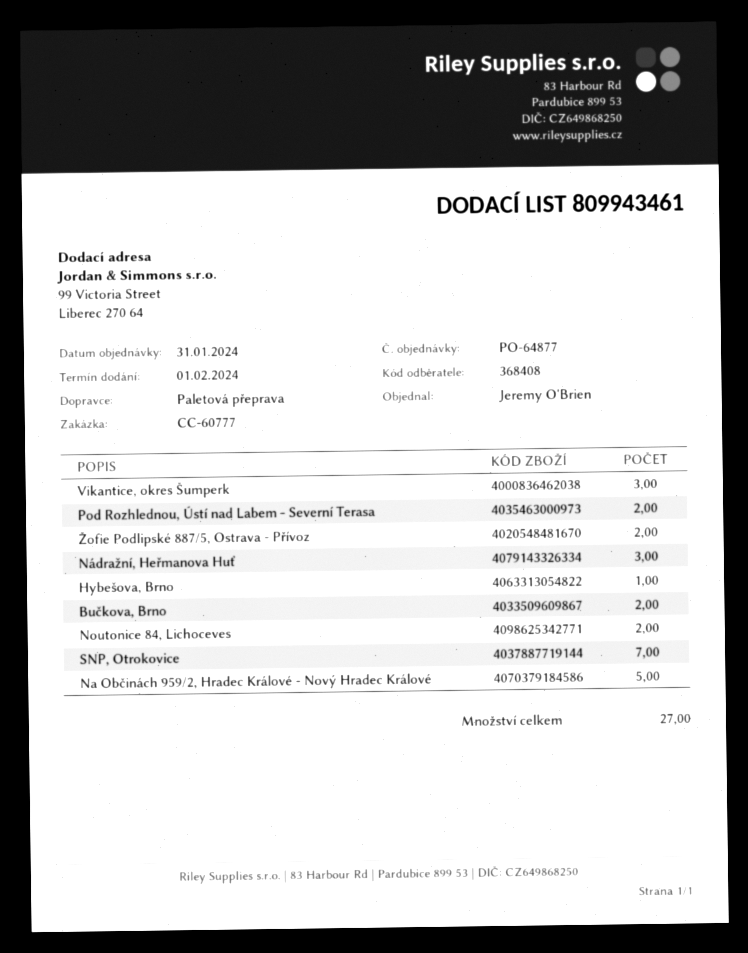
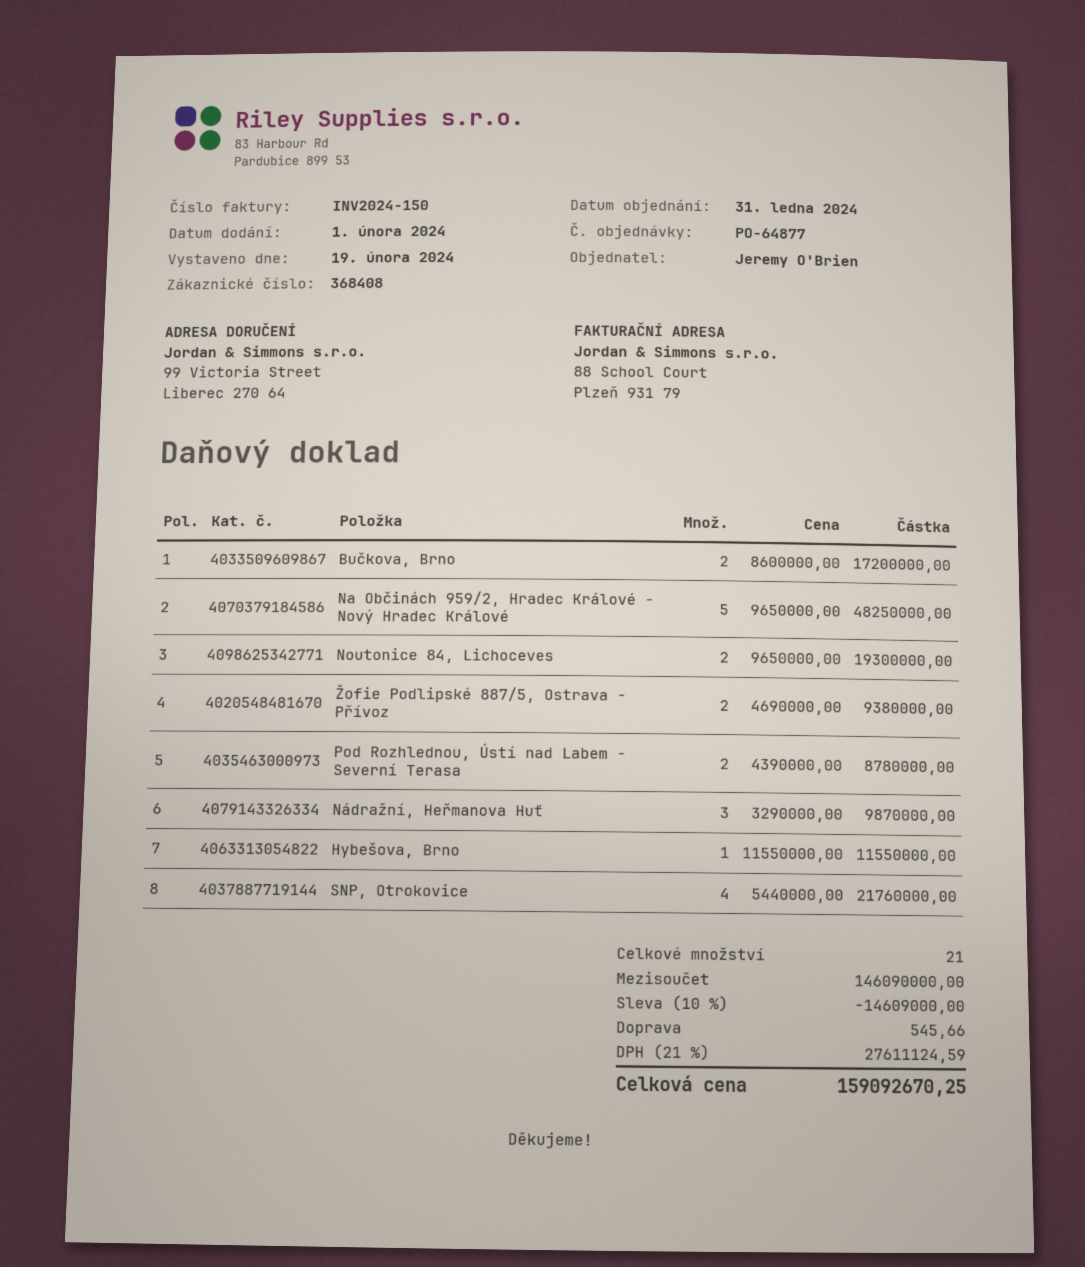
Vikantice, okres Šumperk: 3 -> none
SNP, Otrokovice: 7 -> 4
total quantity: 27 -> 21

